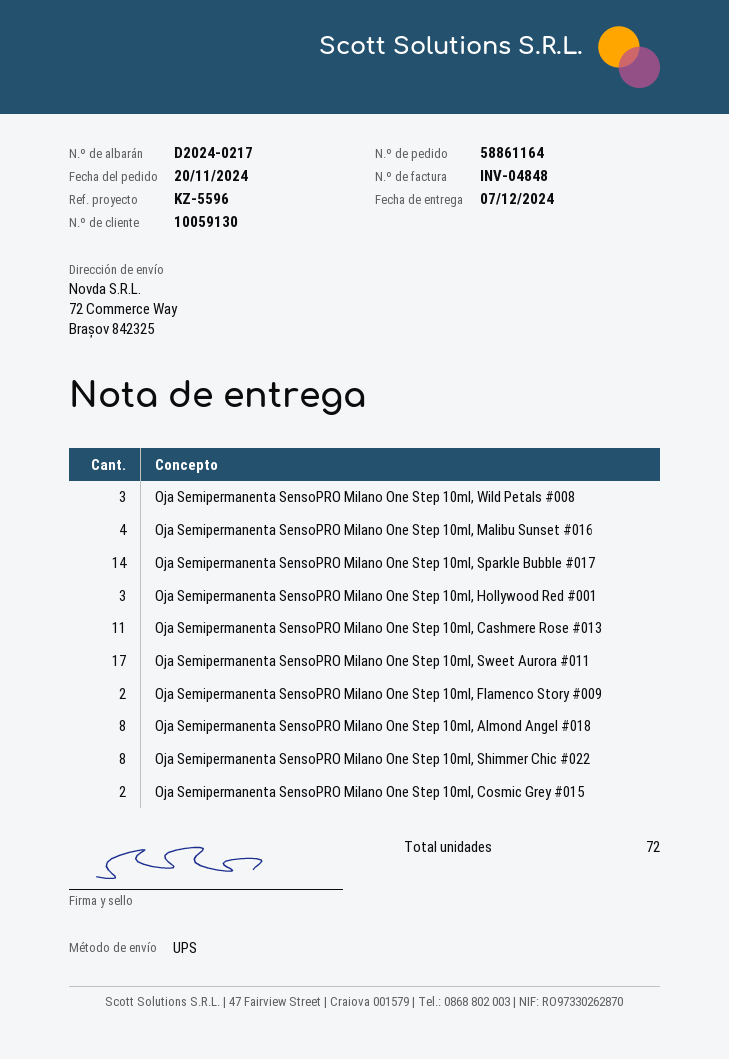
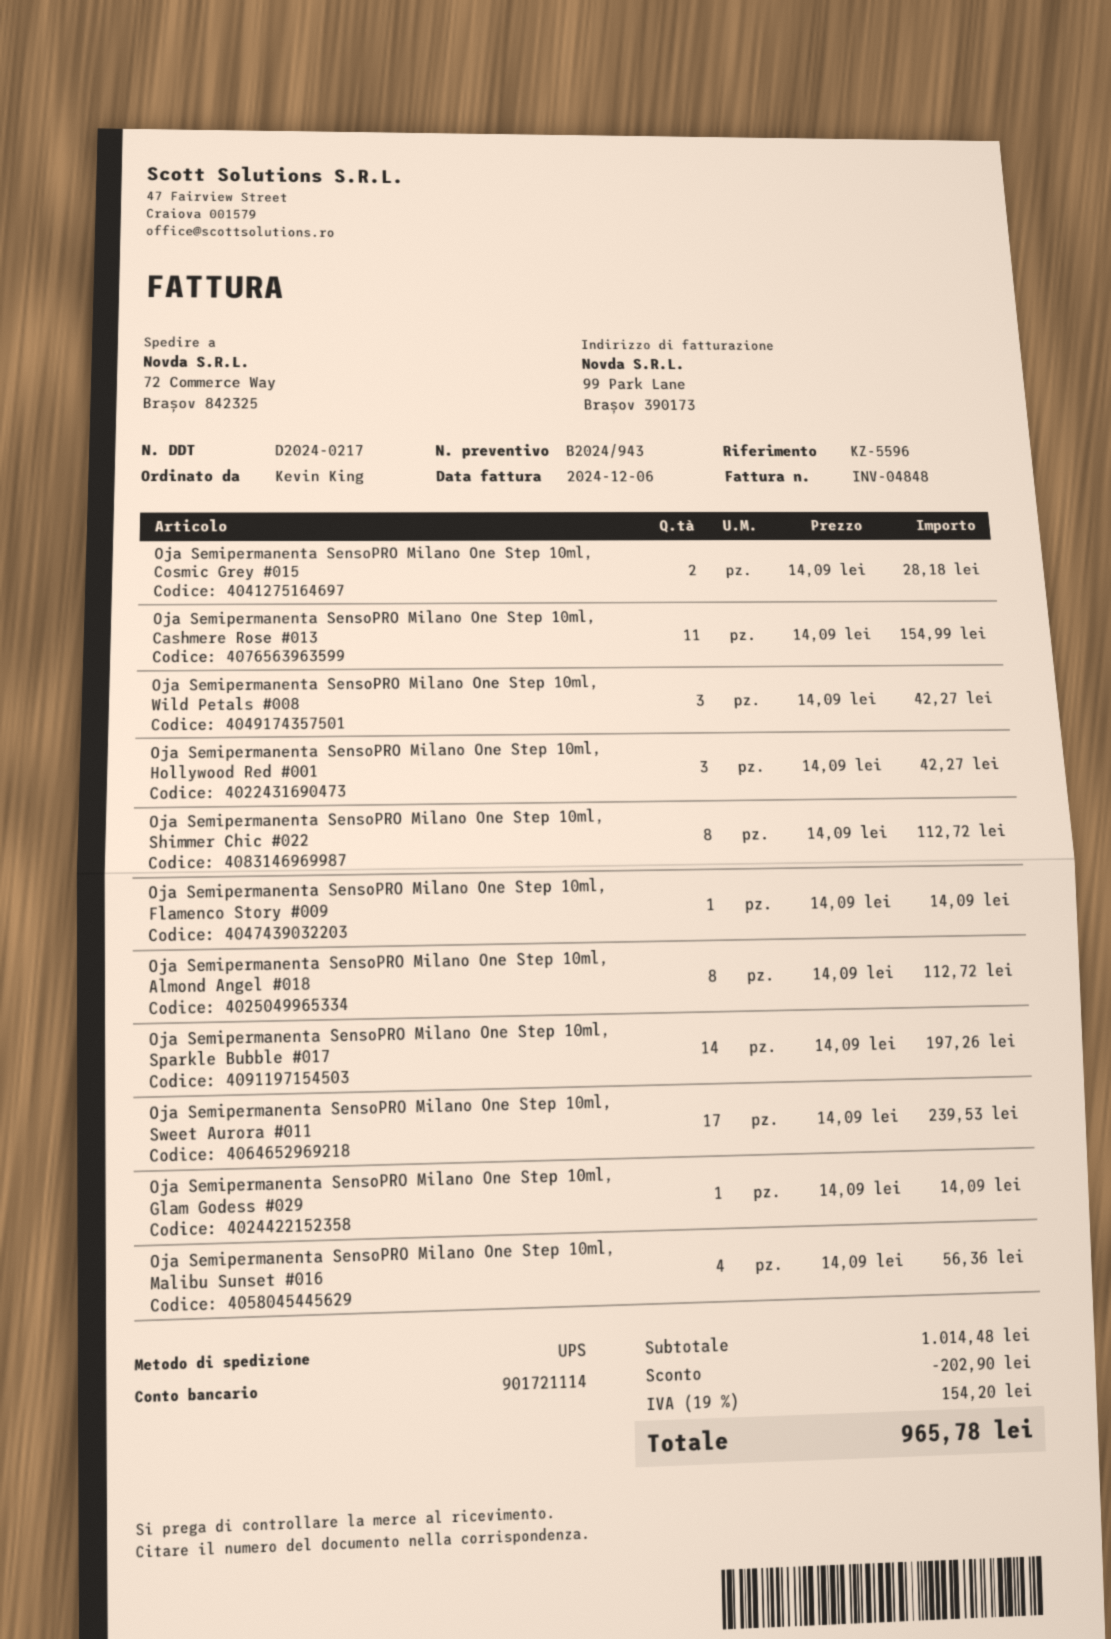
Oja Semipermanenta SensoPRO Milano One Step 10ml, Flamenco Story #009: 2 -> 1
Oja Semipermanenta SensoPRO Milano One Step 10ml, Glam Godess #029: none -> 1

